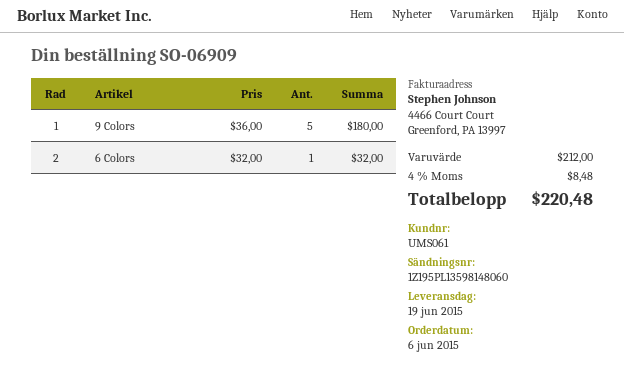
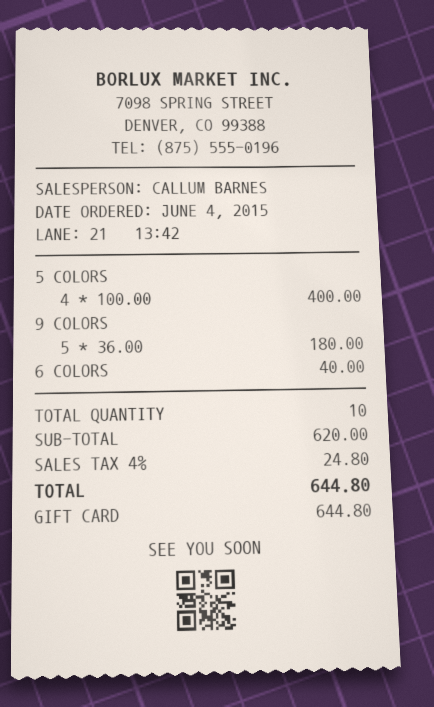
order date: 2015-06-06 -> 2015-06-04
6 Colors: 1 x 32.00 = 32.00 -> 1 x 40.00 = 40.00
5 COLORS: none -> 4 x 100.00 = 400.00
subtotal: 212.00 -> 620.00
tax: 4% = 8.48 -> 4% = 24.80
total: 220.48 -> 644.80

